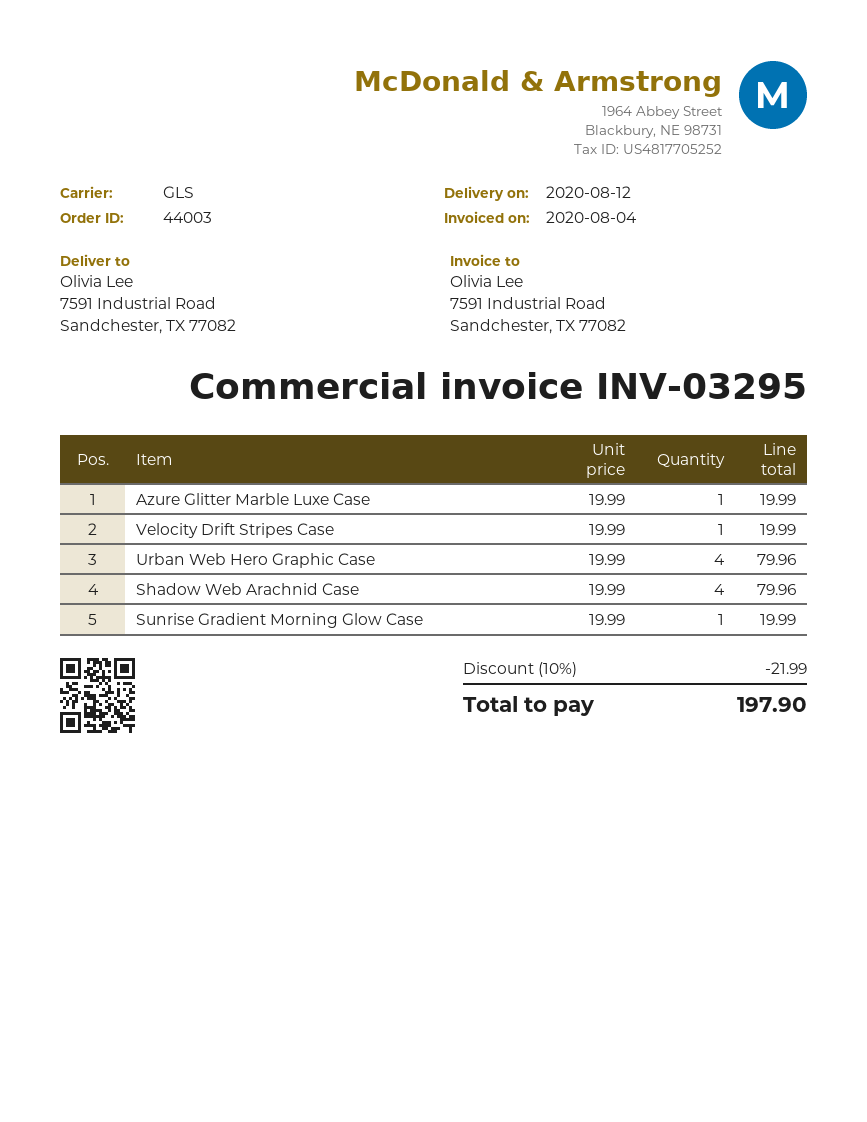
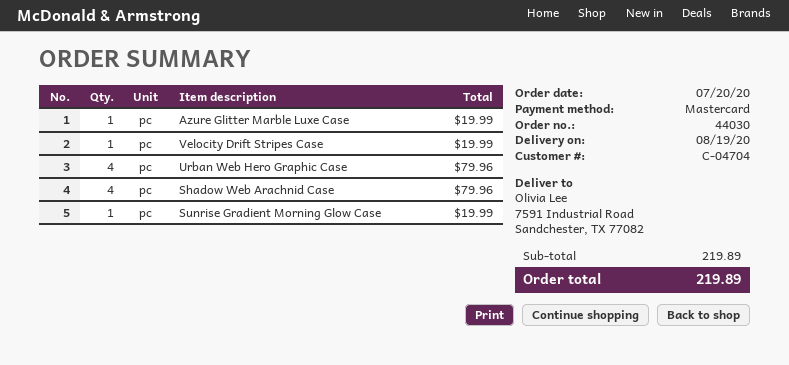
order number: 44003 -> 44030
delivery date: 2020-08-12 -> 2020-08-19
discount: 10% = 21.99 -> none
total: 197.90 -> 219.89

